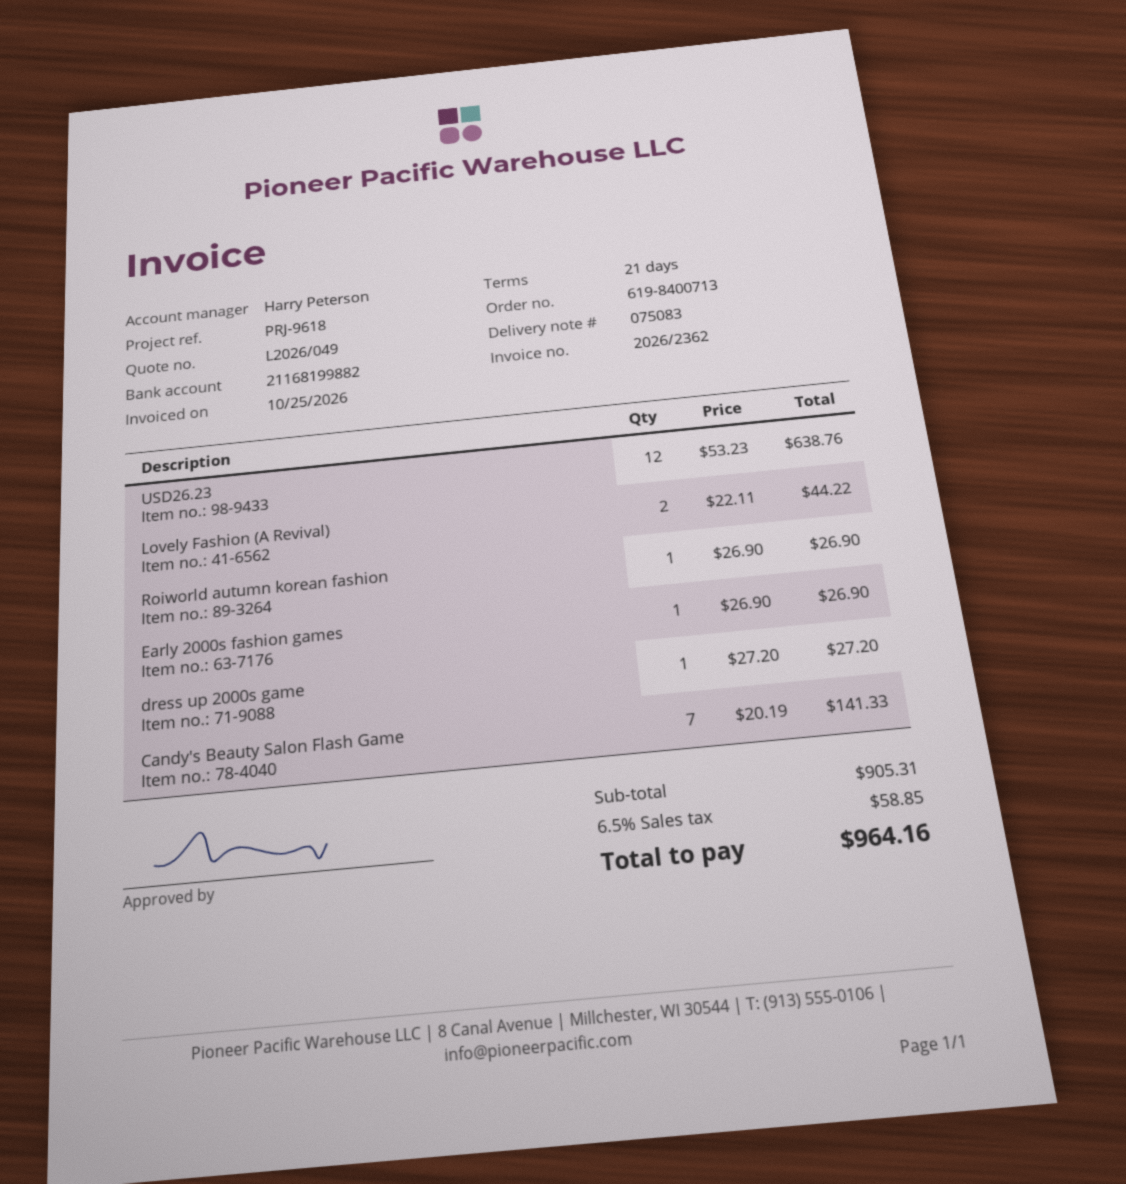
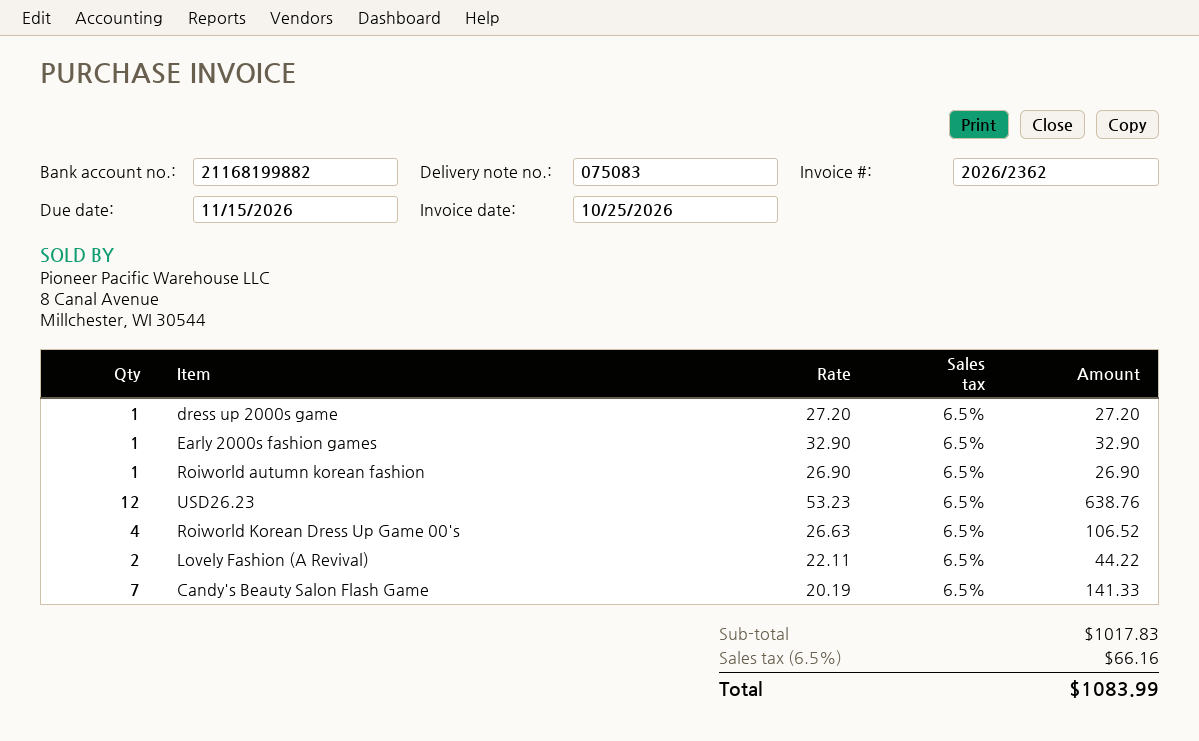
Early 2000s fashion games: 1 x 26.90 = 26.90 -> 1 x 32.90 = 32.90
Roiworld Korean Dress Up Game 00's: none -> 4 x 26.63 = 106.52
subtotal: 905.31 -> 1017.83
tax: 6.5% = 58.85 -> 6.5% = 66.16
total: 964.16 -> 1083.99

